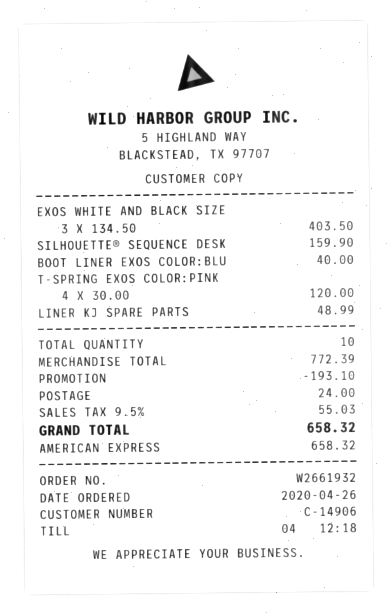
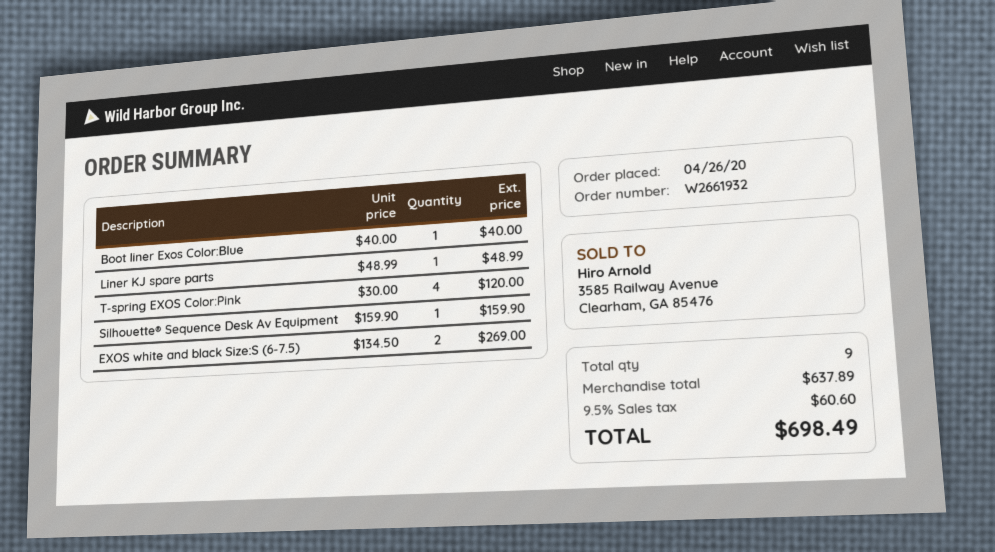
EXOS WHITE AND BLACK SIZE: 3 x 134.50 = 403.50 -> 2 x 134.50 = 269.00
total quantity: 10 -> 9
subtotal: 772.39 -> 637.89
discount: 193.10 -> none
shipping: 24.00 -> none
tax: 9.5% = 55.03 -> 9.5% = 60.60
total: 658.32 -> 698.49

